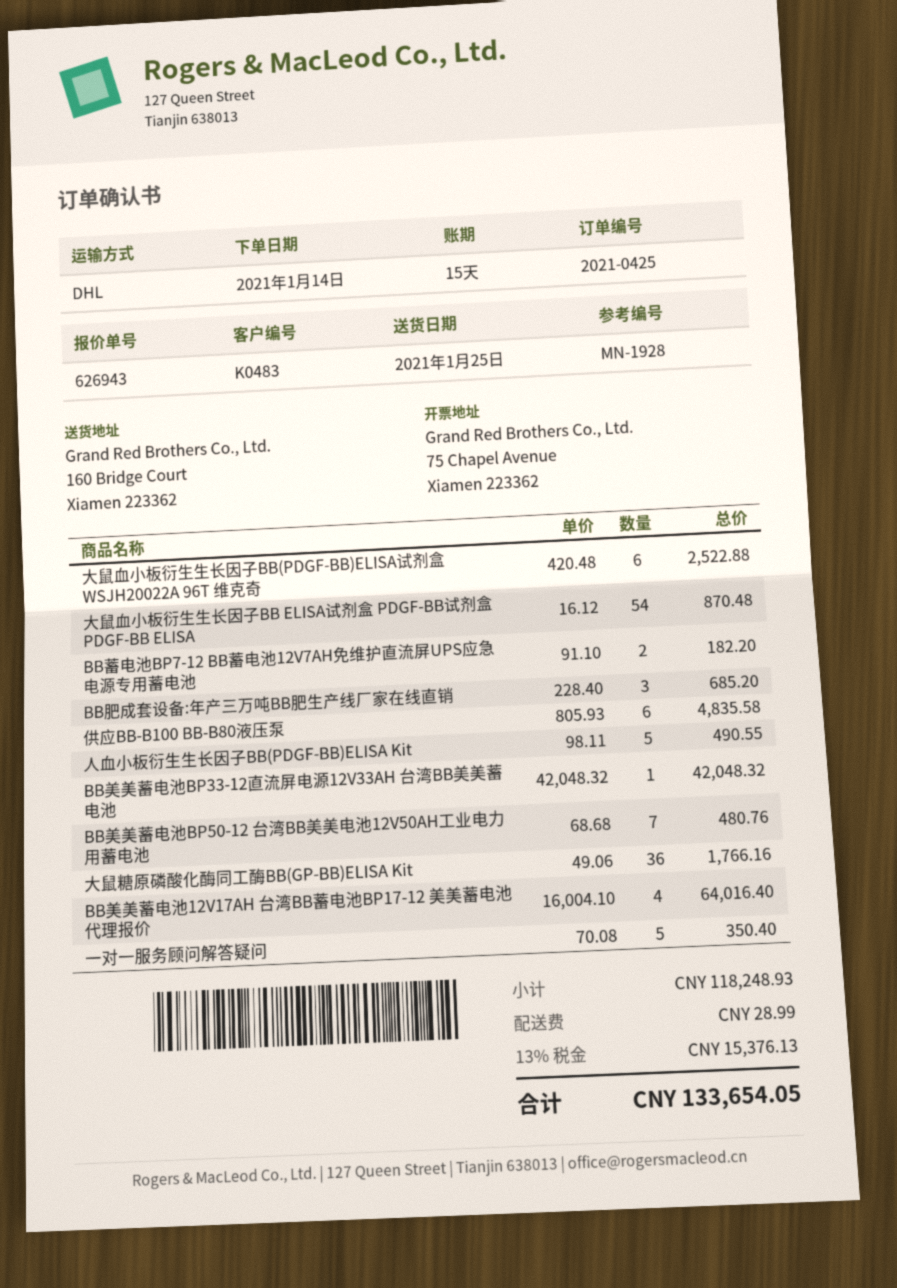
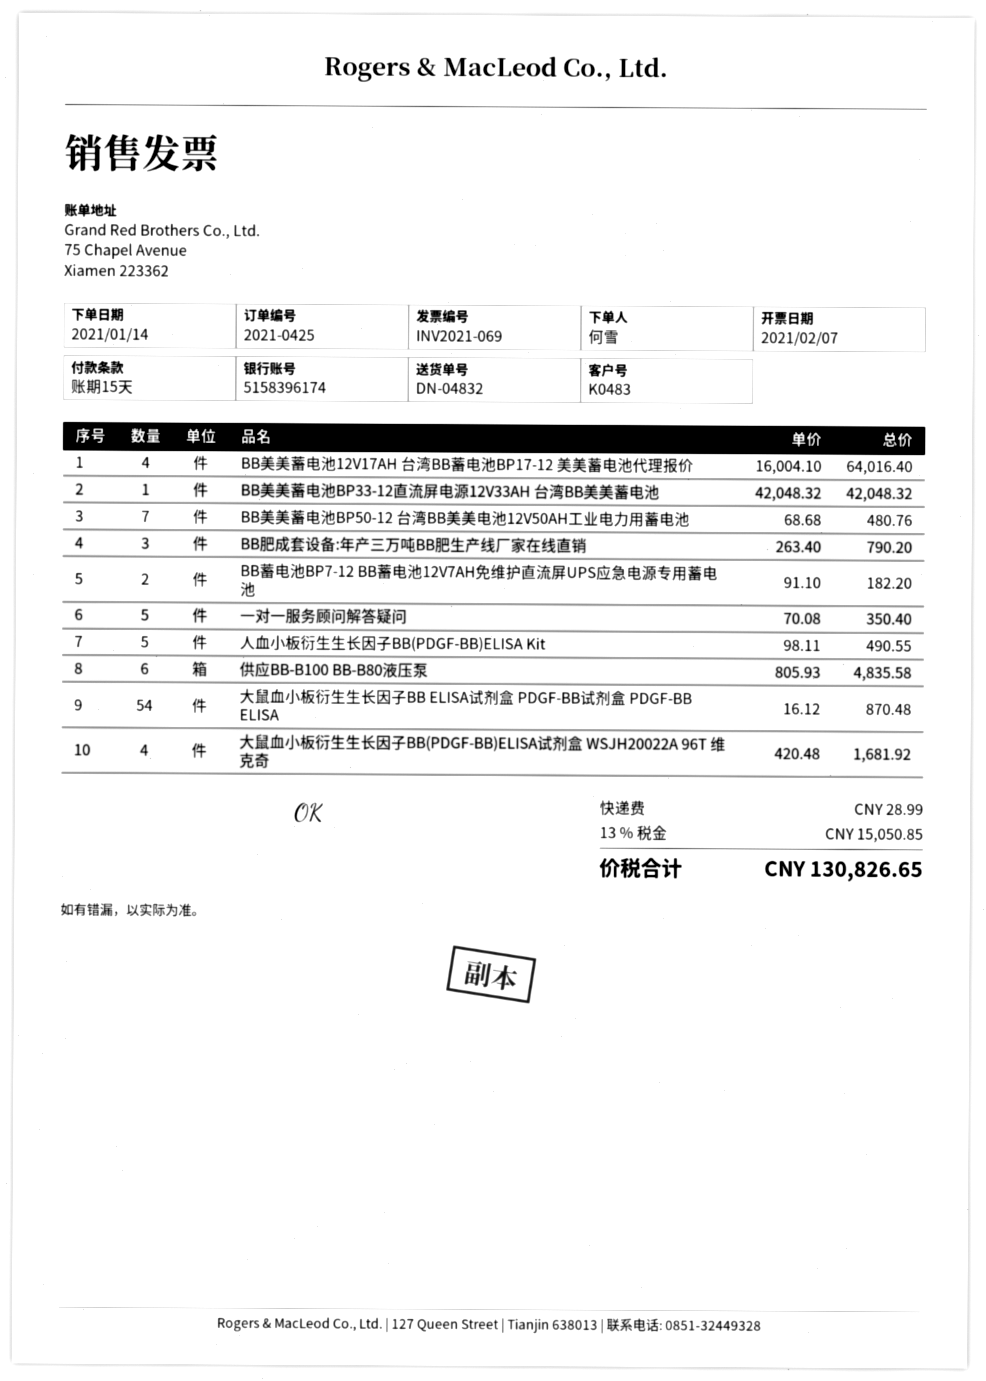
大鼠血小板衍生生长因子BB(PDGF-BB)ELISA试剂盒 WSJH20022A 96T 维克奇: 6 x 420.48 = 2522.88 -> 4 x 420.48 = 1681.92
BB肥成套设备:年产三万吨BB肥生产线厂家在线直销: 3 x 228.40 = 685.20 -> 3 x 263.40 = 790.20
大鼠糖原磷酸化酶同工酶BB(GP-BB)ELISA Kit: 36 x 49.06 = 1766.16 -> none
tax: 13% = 15376.13 -> 13% = 15050.85
total: 133654.05 -> 130826.65

